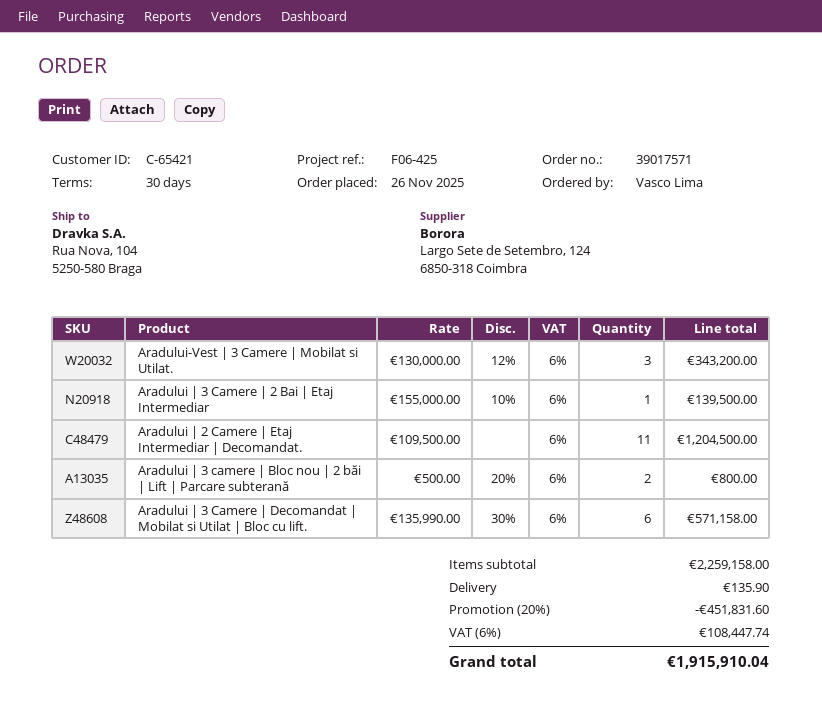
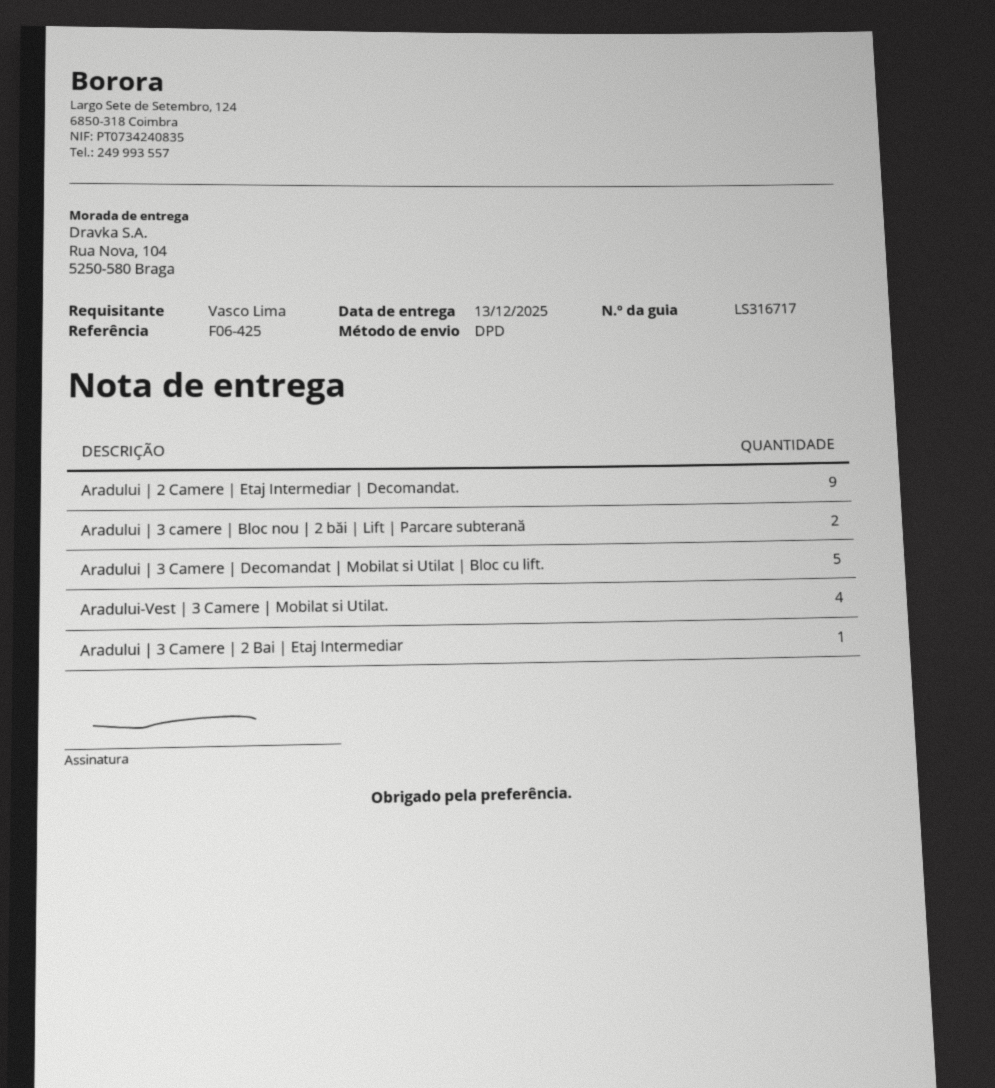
Aradului-Vest | 3 Camere | Mobilat si Utilat.: 3 -> 4
Aradului | 2 Camere | Etaj Intermediar | Decomandat.: 11 -> 9
Aradului | 3 Camere | Decomandat | Mobilat si Utilat | Bloc cu lift.: 6 -> 5

